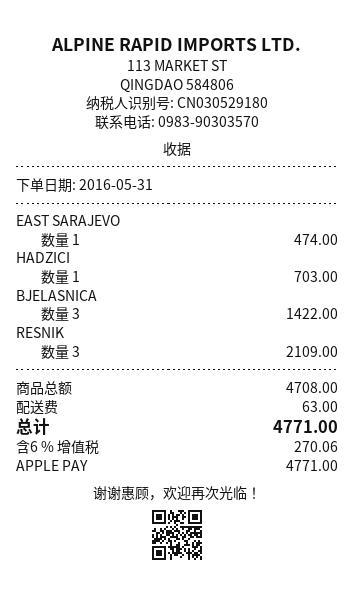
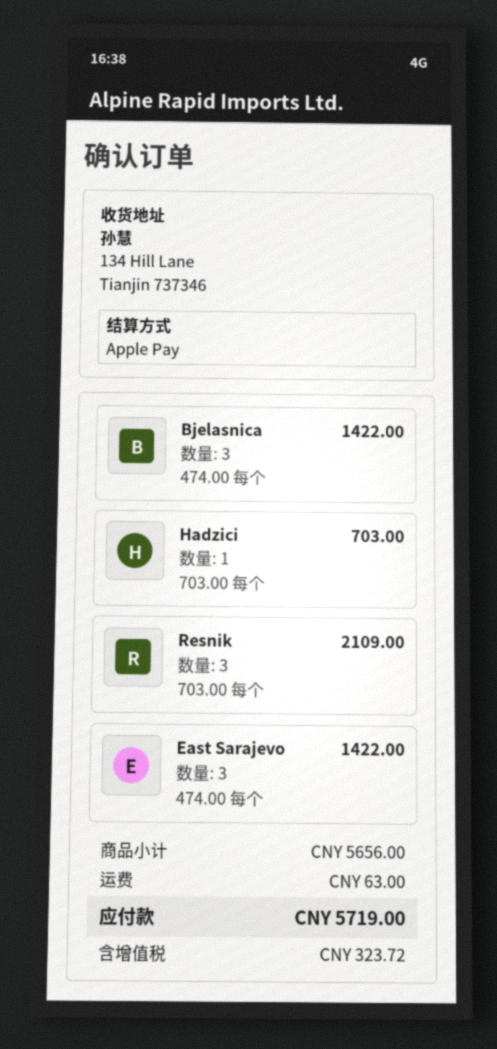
EAST SARAJEVO: 1 for 474.00 -> 3 for 1422.00
subtotal: 4708.00 -> 5656.00
tax: 270.06 -> 323.72
total: 4771.00 -> 5719.00

